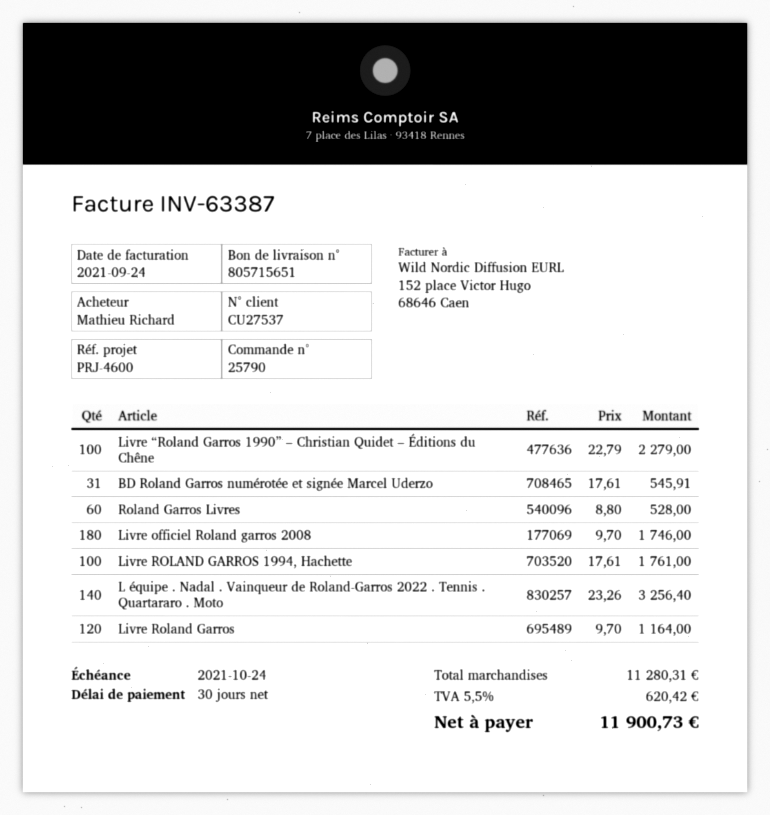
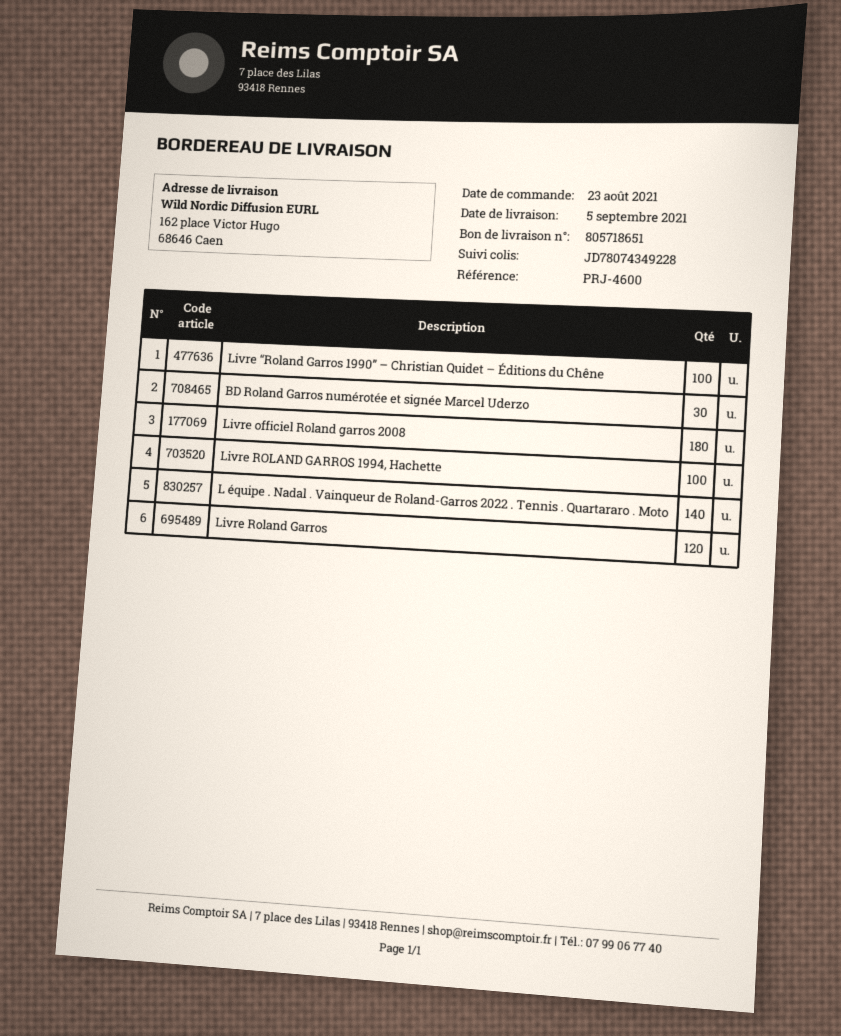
delivery note number: 805715651 -> 805718651
BD Roland Garros numérotée et signée Marcel Uderzo: 31 -> 30
Roland Garros Livres: 60 -> none

